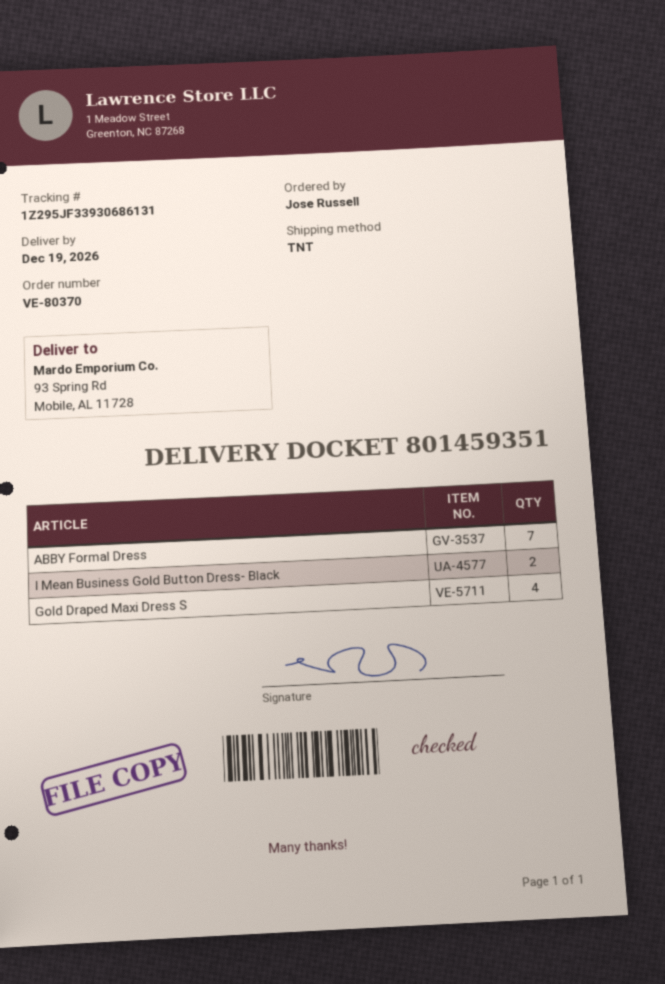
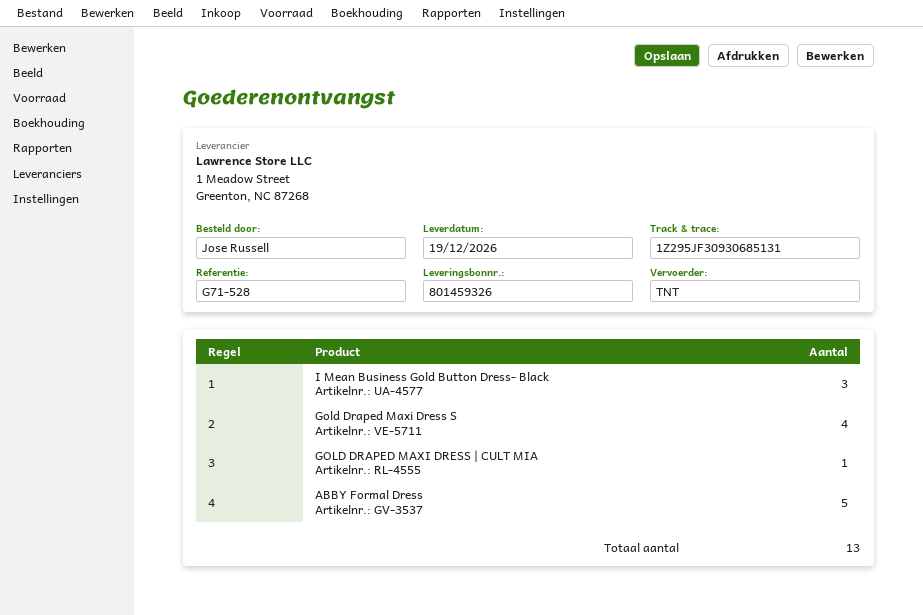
delivery note number: 801459351 -> 801459326
tracking number: 1Z295JF33930686131 -> 1Z295JF30930685131
ABBY Formal Dress: 7 -> 5
I Mean Business Gold Button Dress- Black: 2 -> 3
GOLD DRAPED MAXI DRESS | CULT MIA: none -> 1

